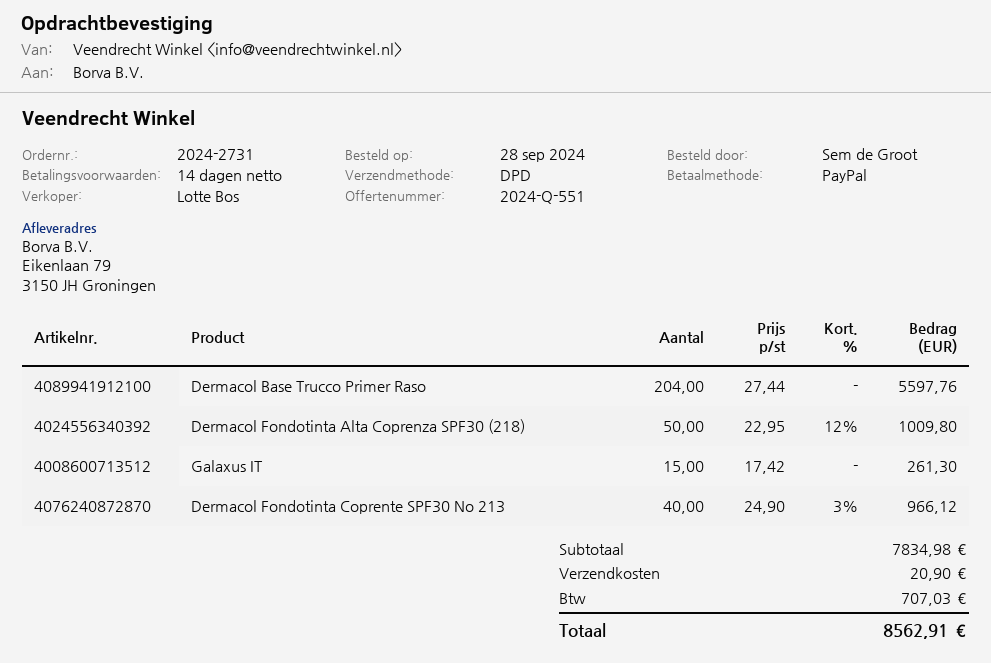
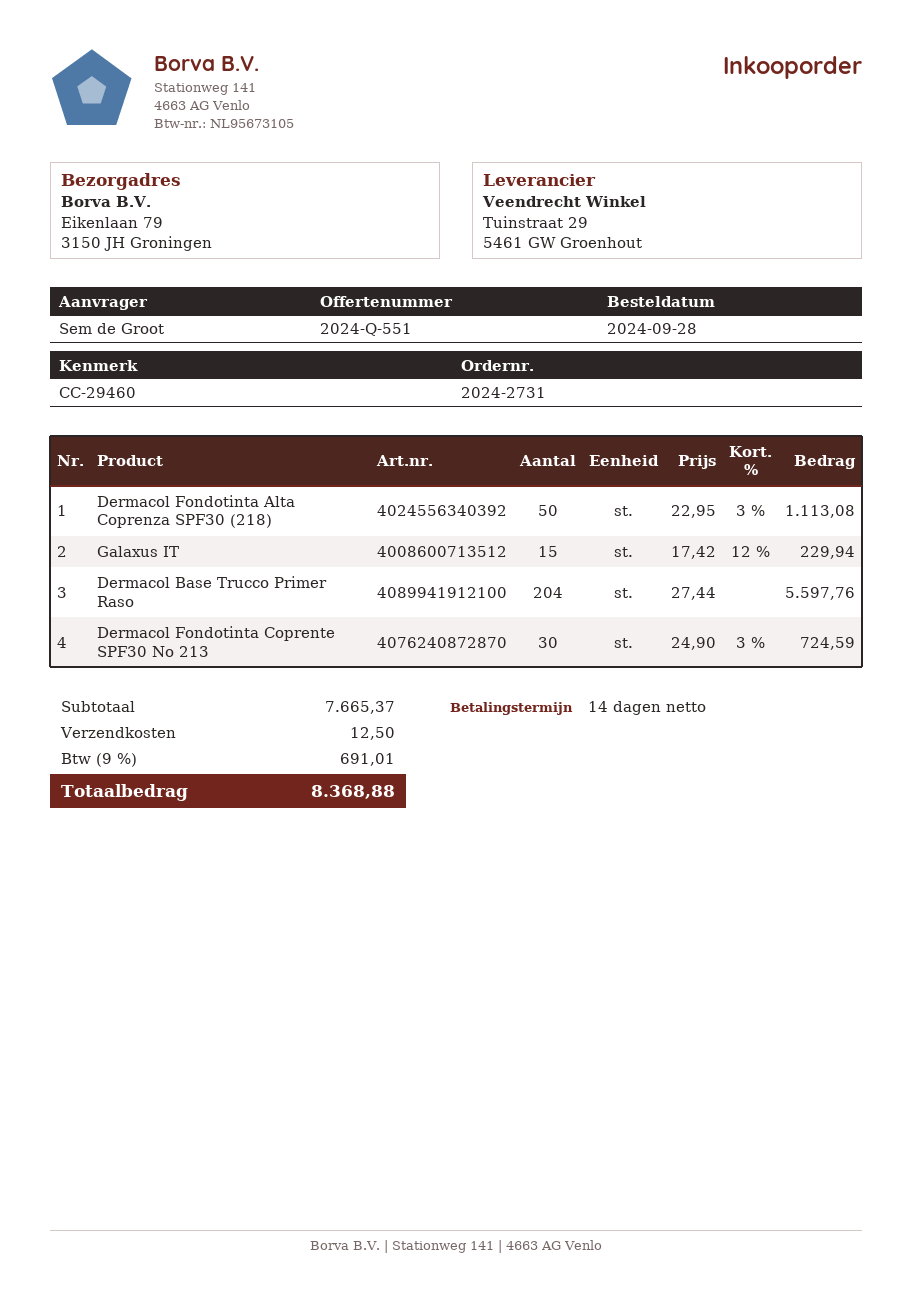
Dermacol Fondotinta Alta Coprenza SPF30 (218): 50 x 22.95 - 12% = 1009.80 -> 50 x 22.95 - 3% = 1113.08
Galaxus IT: 15 x 17.42 = 261.30 -> 15 x 17.42 - 12% = 229.94
Dermacol Fondotinta Coprente SPF30 No 213: 40 x 24.90 - 3% = 966.12 -> 30 x 24.90 - 3% = 724.59
subtotal: 7834.98 -> 7665.37
shipping: 20.90 -> 12.50
tax: 707.03 -> 691.01
total: 8562.91 -> 8368.88

